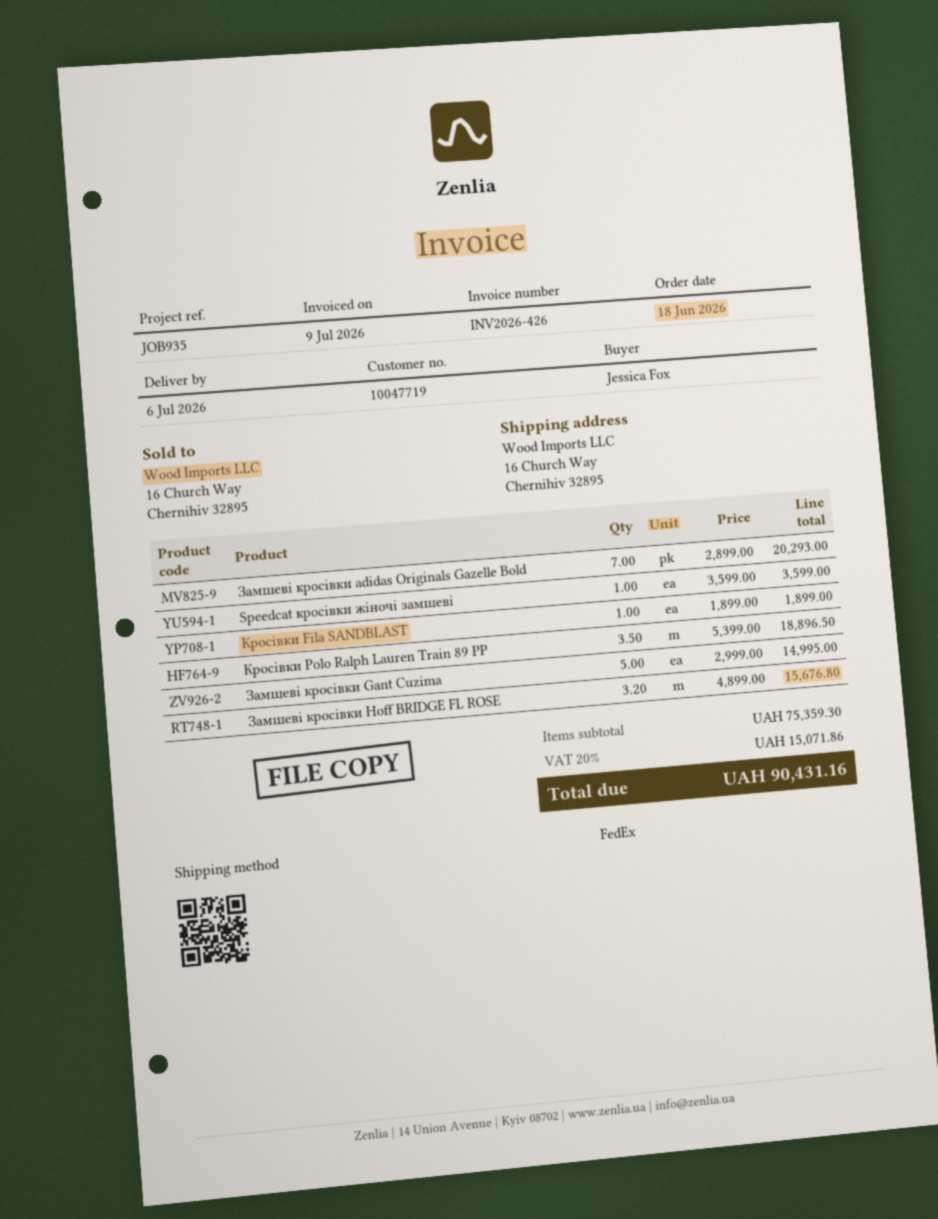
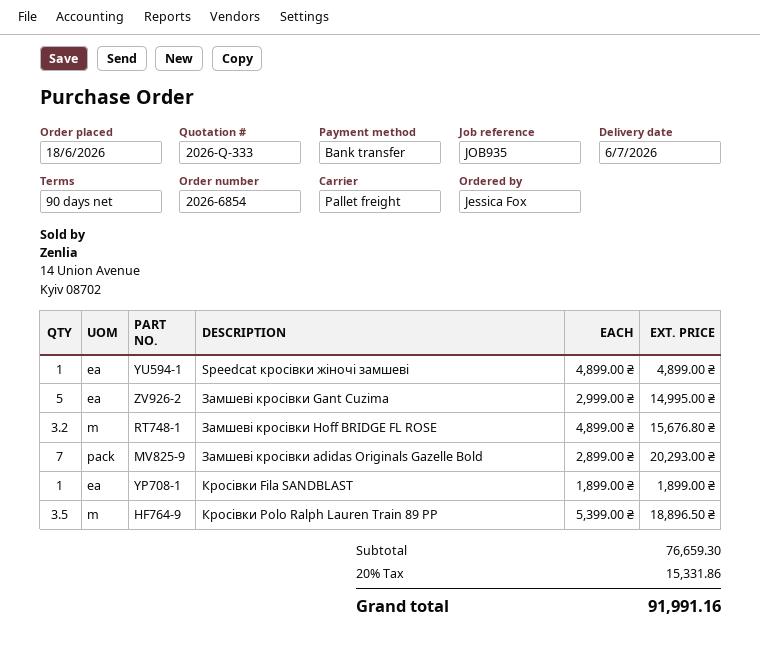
shipping method: FedEx -> pallet freight
Speedcat кросівки жіночі замшеві: 1 x 3599.00 = 3599.00 -> 1 x 4899.00 = 4899.00
subtotal: 75359.30 -> 76659.30
tax: 20% = 15071.86 -> 20% = 15331.86
total: 90431.16 -> 91991.16

